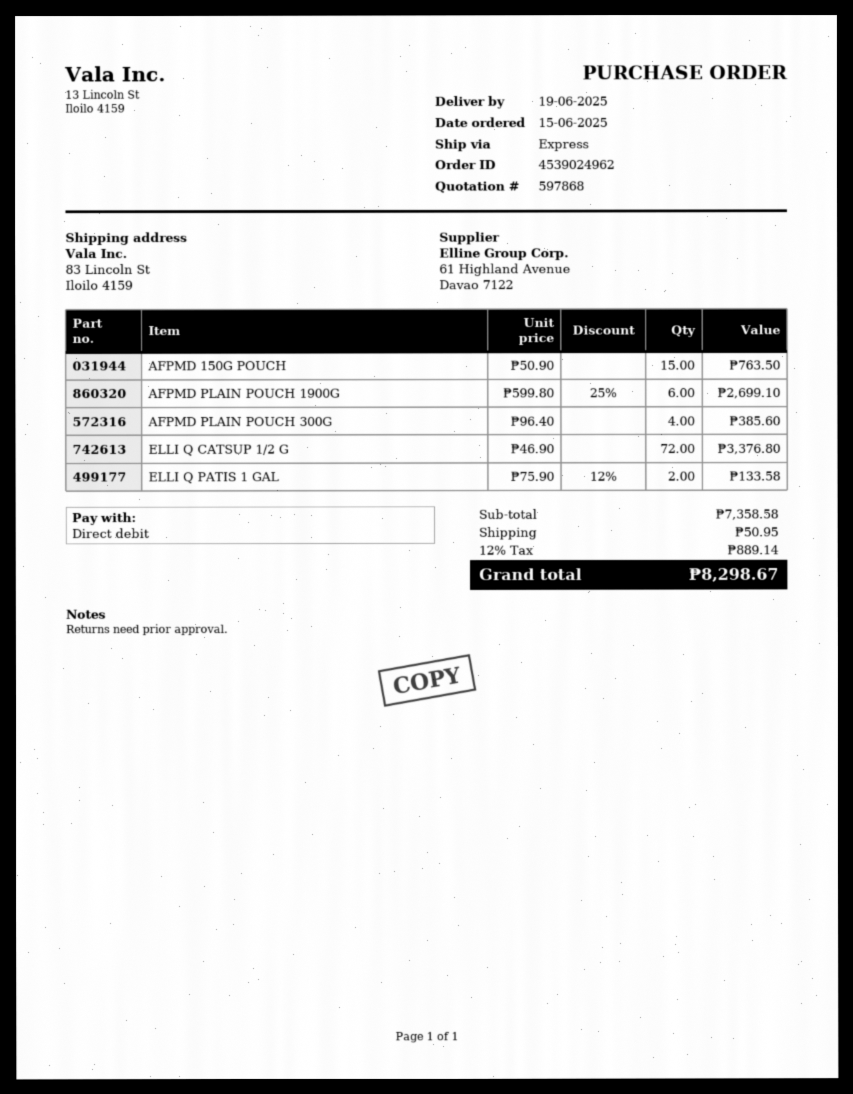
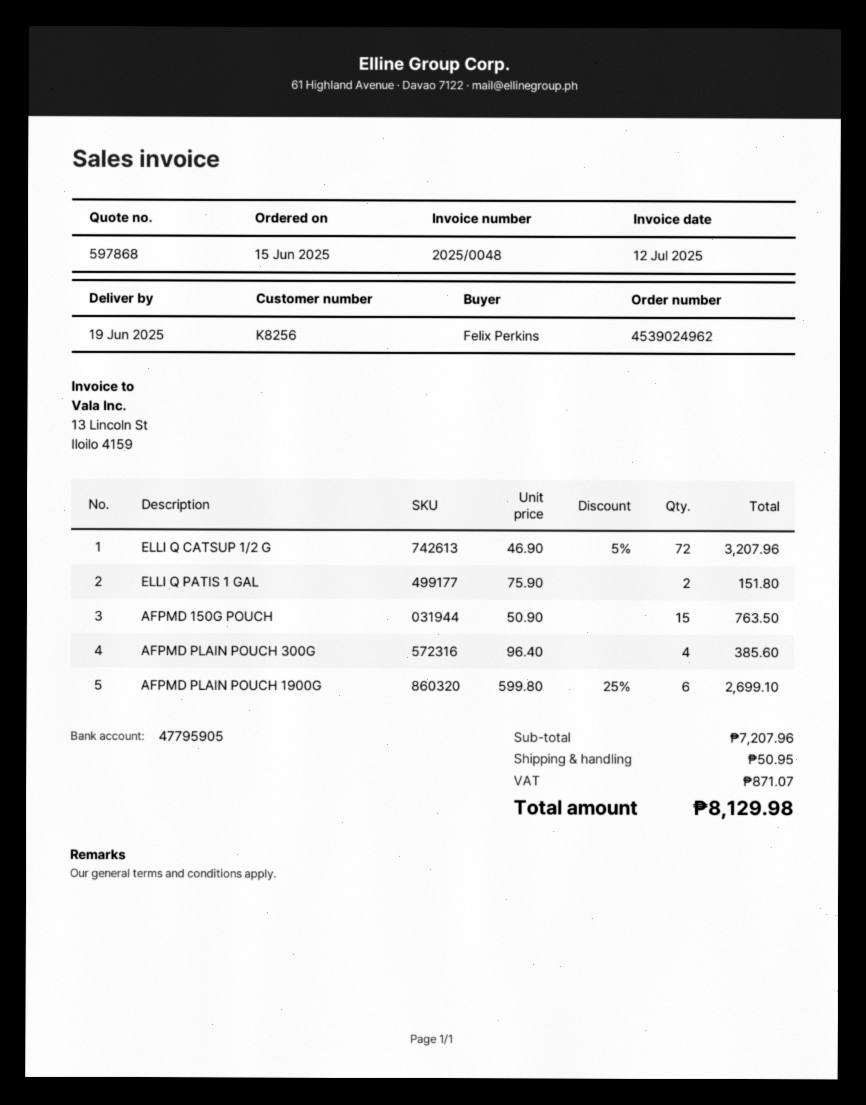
ELLI Q CATSUP 1/2 G: 72 x 46.90 = 3376.80 -> 72 x 46.90 - 5% = 3207.96
ELLI Q PATIS 1 GAL: 2 x 75.90 - 12% = 133.58 -> 2 x 75.90 = 151.80
subtotal: 7358.58 -> 7207.96
tax: 889.14 -> 871.07
total: 8298.67 -> 8129.98

